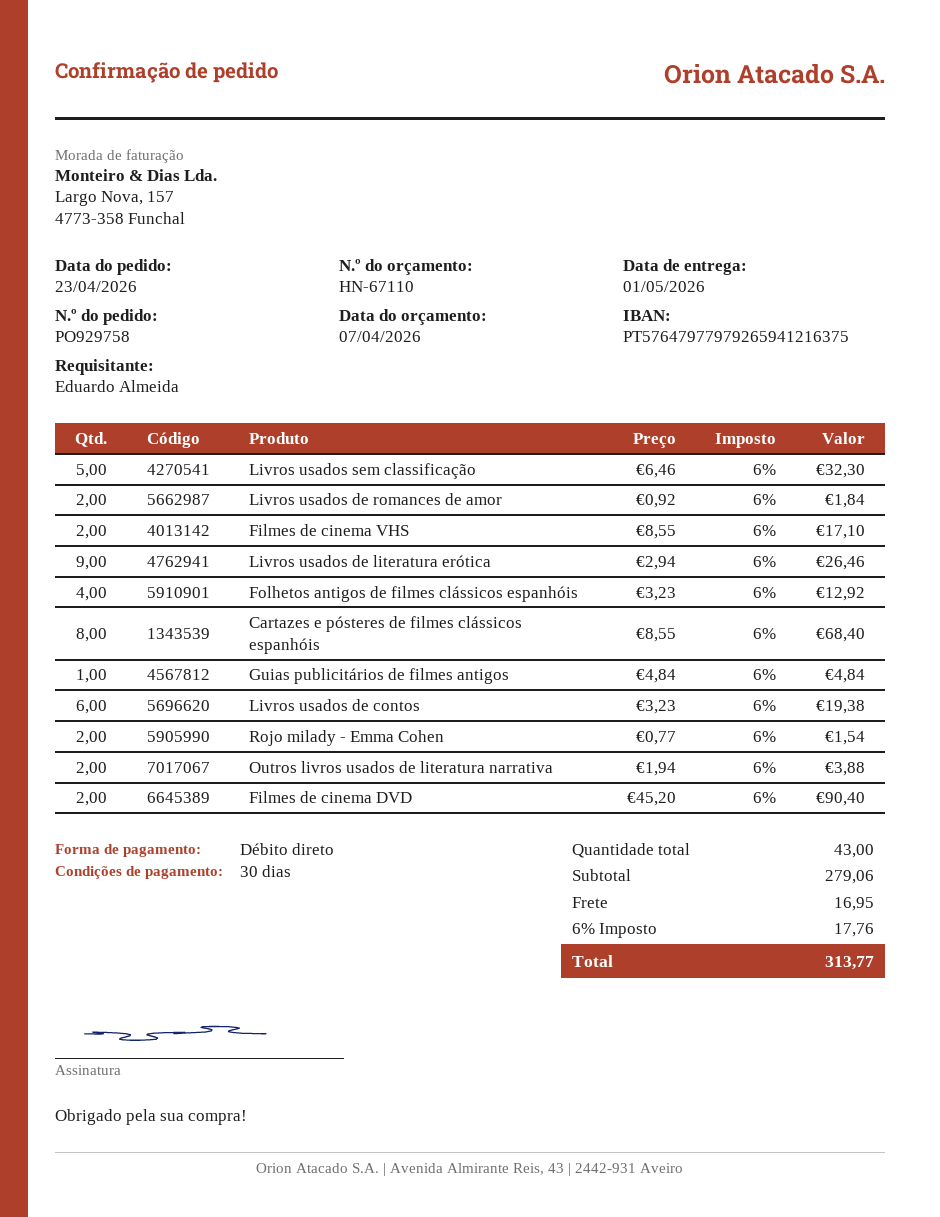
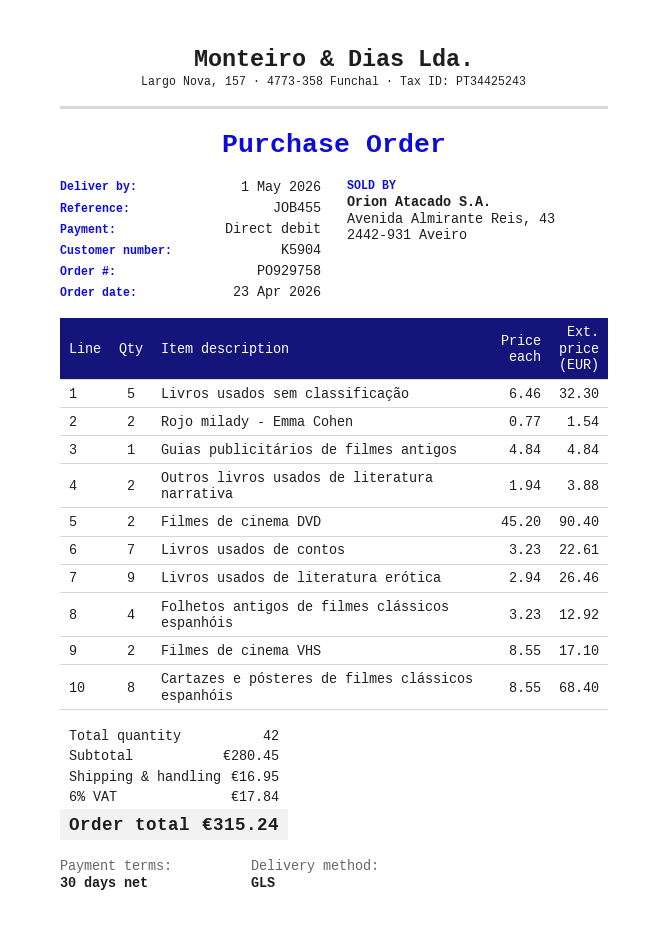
Livros usados de romances de amor: 2 x 0.92 = 1.84 -> none
Livros usados de contos: 6 x 3.23 = 19.38 -> 7 x 3.23 = 22.61
total quantity: 43 -> 42
subtotal: 279.06 -> 280.45
tax: 6% = 17.76 -> 6% = 17.84
total: 313.77 -> 315.24

